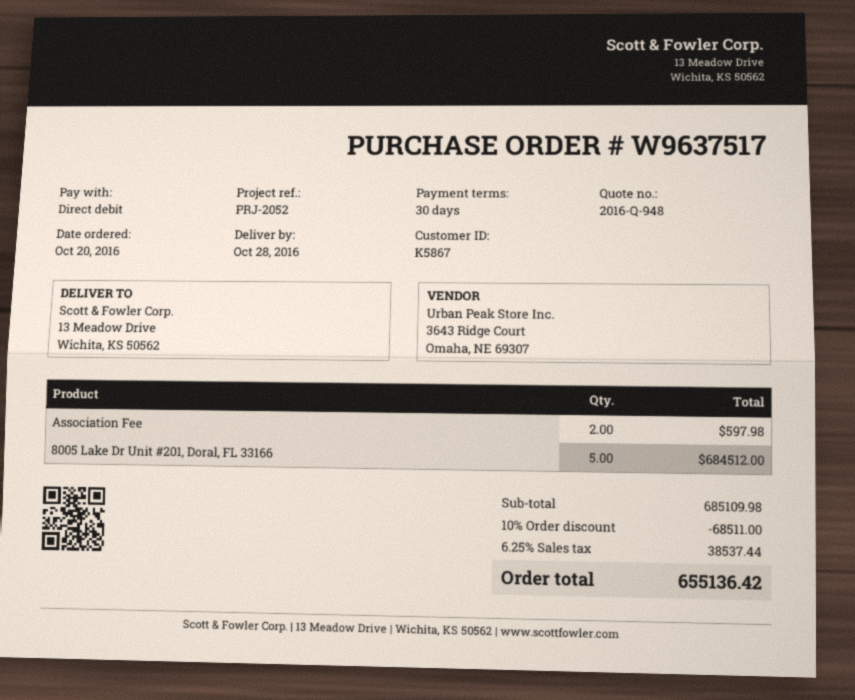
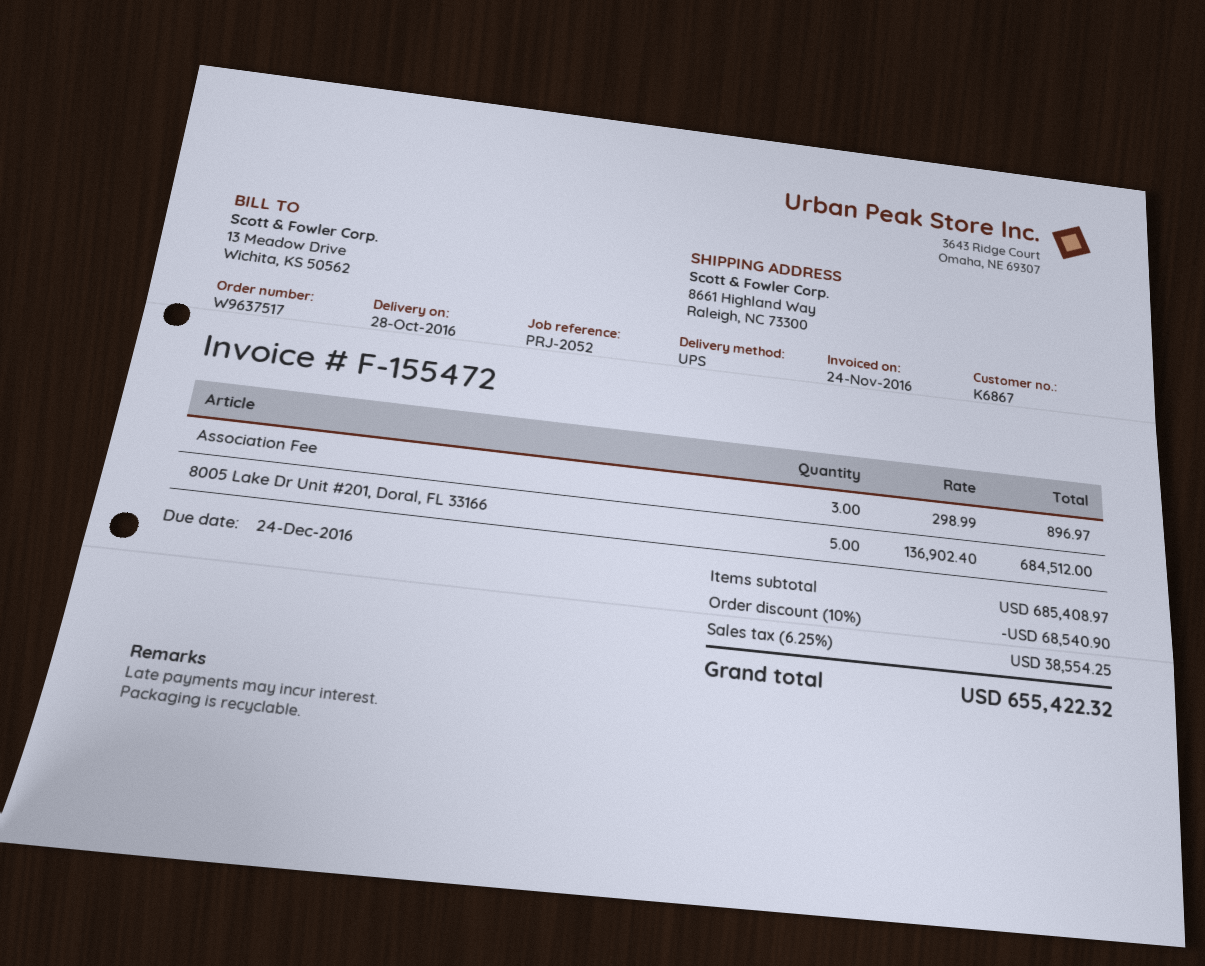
customer number: K5867 -> K6867
ship to: 13 Meadow Drive, Wichita, KS 50562 -> 8661 Highland Way, Raleigh, NC 73300
Association Fee: 2 for 597.98 -> 3 for 896.97
subtotal: 685109.98 -> 685408.97
discount: 10% = 68511.00 -> 10% = 68540.90
tax: 6.25% = 38537.44 -> 6.25% = 38554.25
total: 655136.42 -> 655422.32

